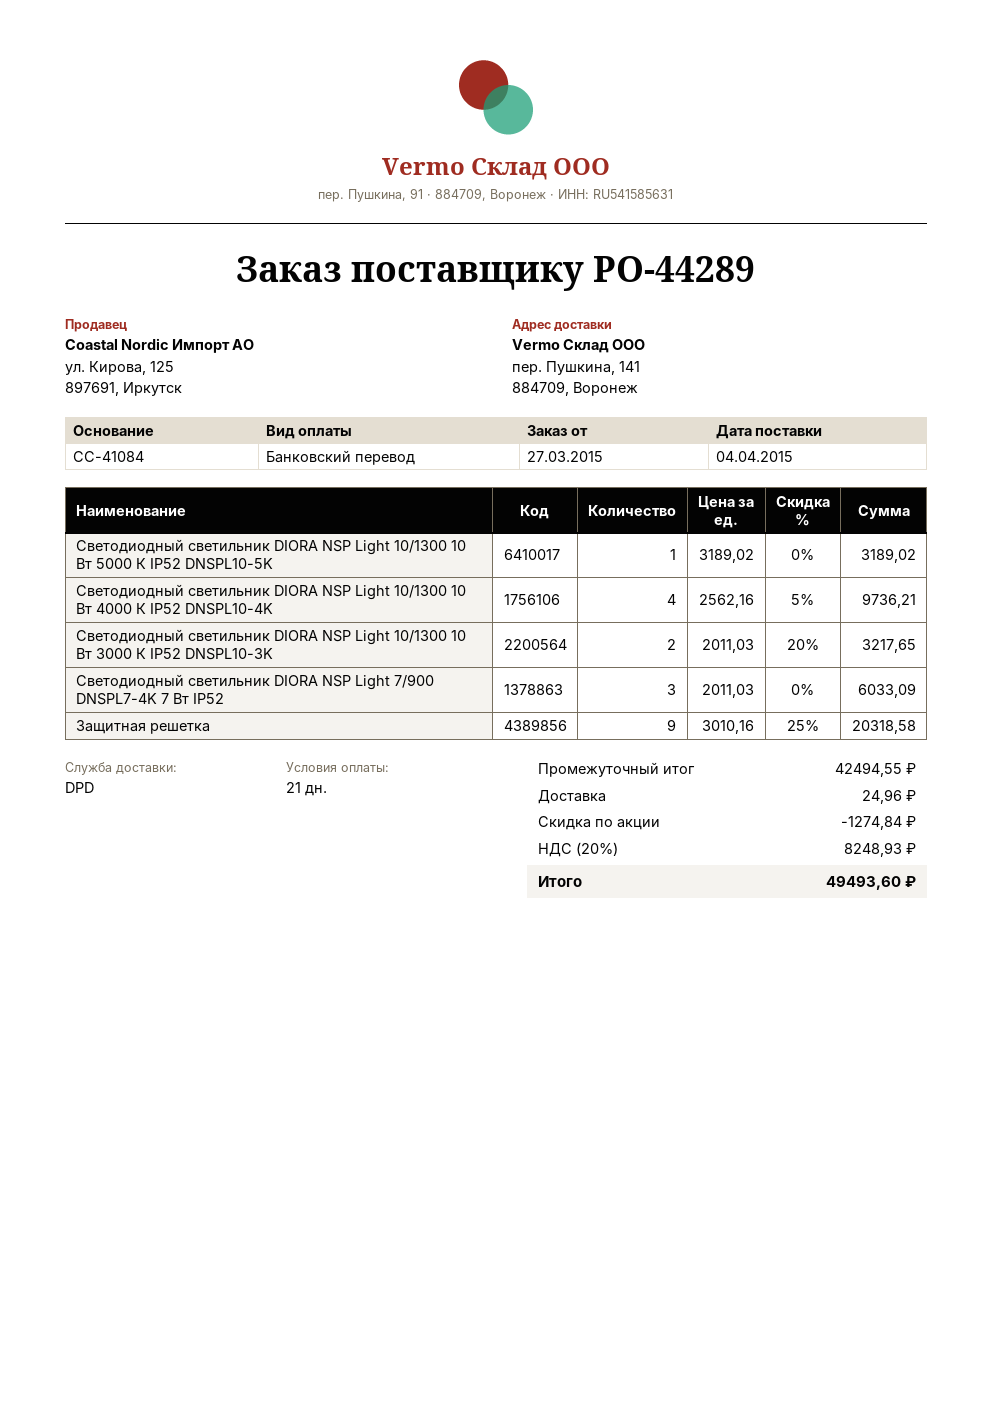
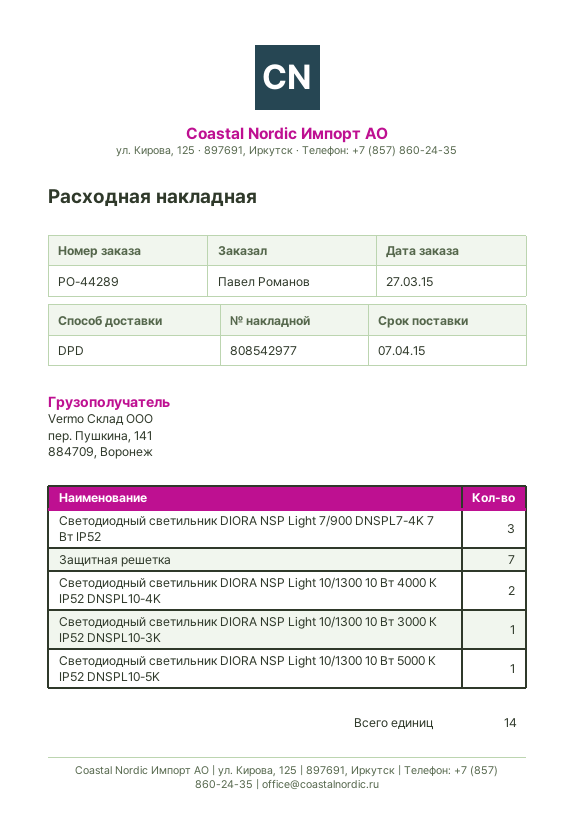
delivery date: 2015-04-04 -> 2015-04-07
Светодиодный светильник DIORA NSP Light 10/1300 10 Вт 4000 К IP52 DNSPL10-4K: 4 -> 2
Светодиодный светильник DIORA NSP Light 10/1300 10 Вт 3000 К IP52 DNSPL10-3K: 2 -> 1
Защитная решетка: 9 -> 7

